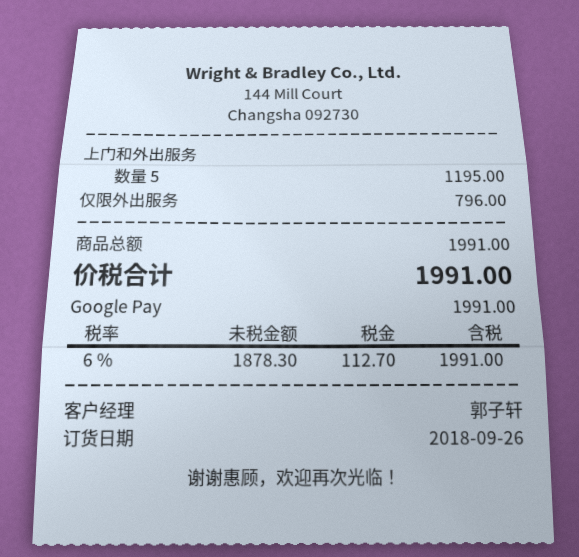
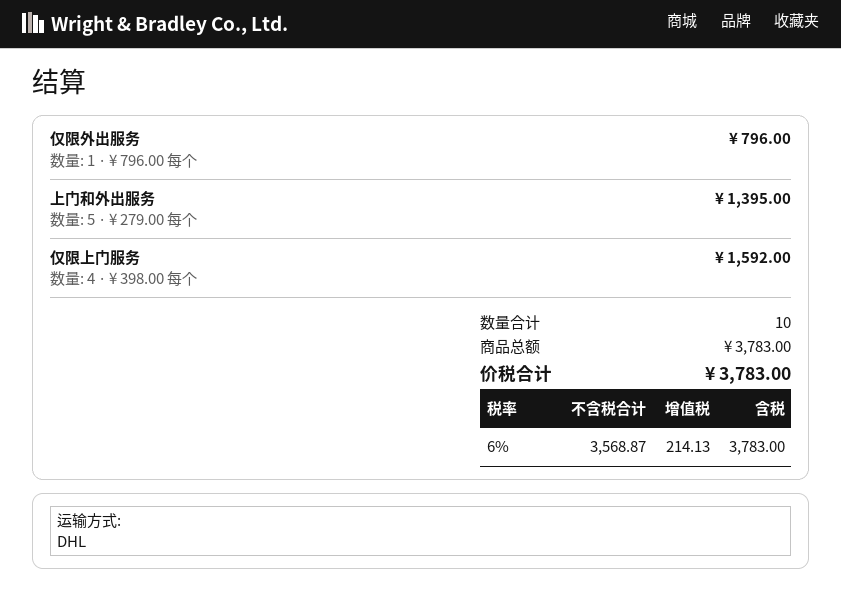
上门和外出服务: 5 for 1195.00 -> 5 for 1395.00
仅限上门服务: none -> 4 for 1592.00
subtotal: 1991.00 -> 3783.00
net: 1878.30 -> 3568.87
tax: 6% = 112.70 -> 6% = 214.13
total: 1991.00 -> 3783.00

